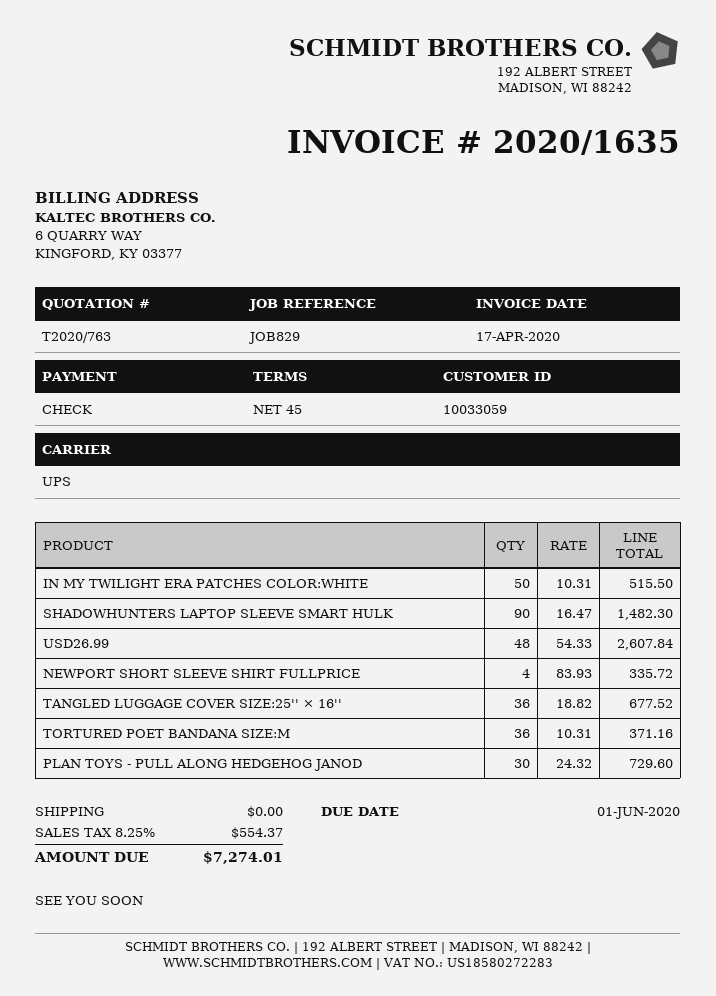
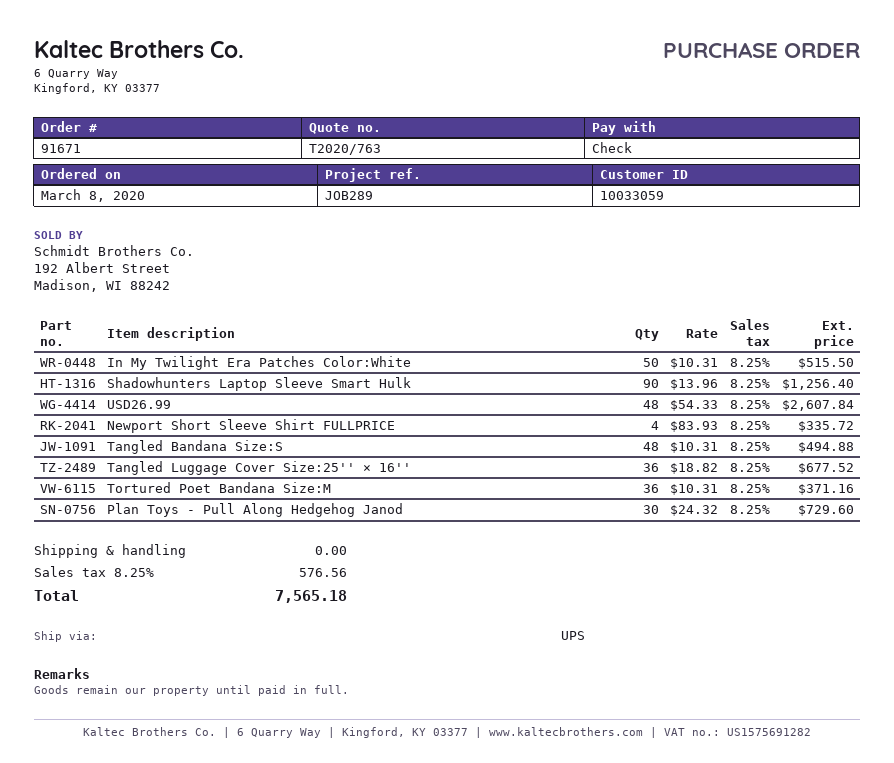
reference: JOB829 -> JOB289
SHADOWHUNTERS LAPTOP SLEEVE SMART HULK: 90 x 16.47 = 1482.30 -> 90 x 13.96 = 1256.40
Tangled Bandana Size:S: none -> 48 x 10.31 = 494.88
tax: 8.25% = 554.37 -> 8.25% = 576.56
total: 7274.01 -> 7565.18

